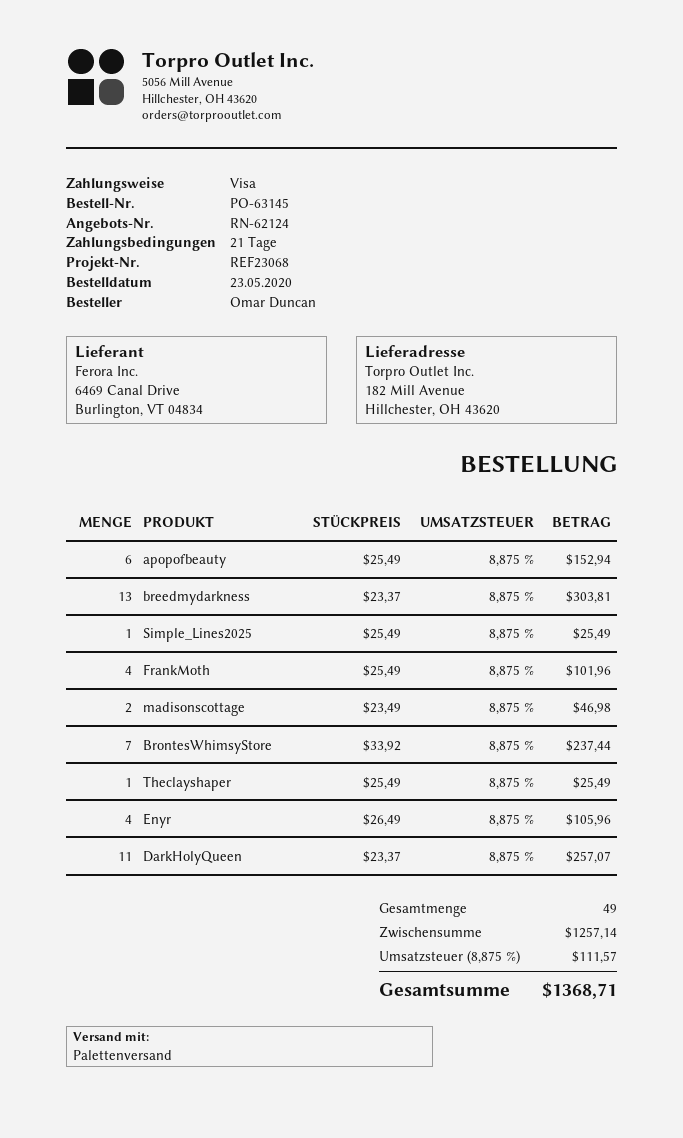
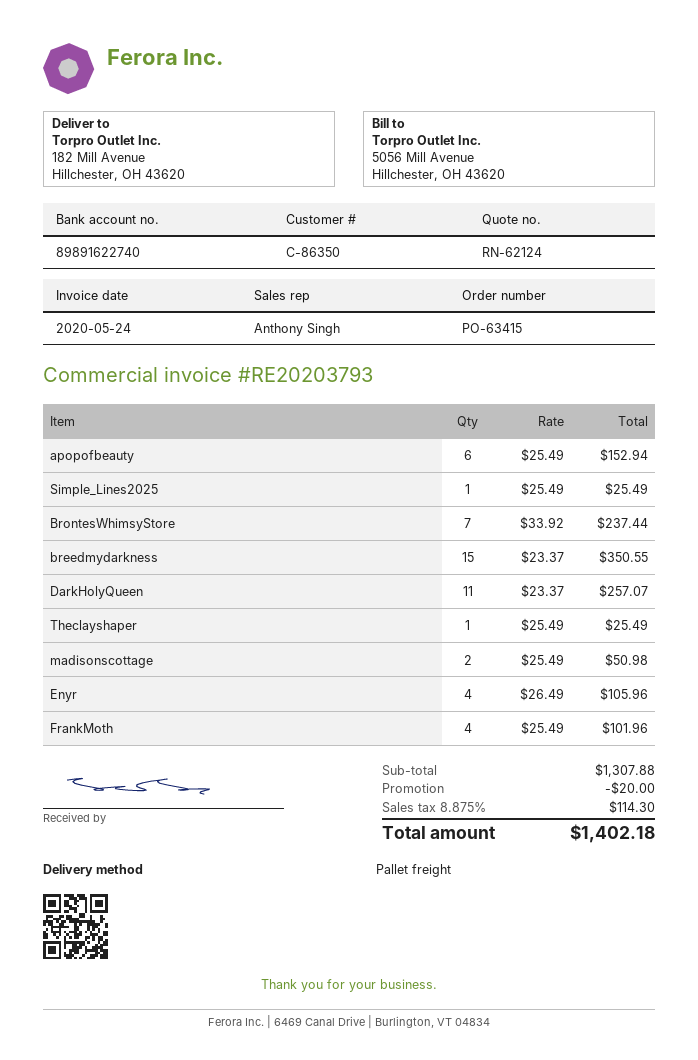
order number: PO-63145 -> PO-63415
breedmydarkness: 13 x 23.37 = 303.81 -> 15 x 23.37 = 350.55
madisonscottage: 2 x 23.49 = 46.98 -> 2 x 25.49 = 50.98
subtotal: 1257.14 -> 1307.88
discount: none -> 20.00
tax: 8.875% = 111.57 -> 8.875% = 114.30
total: 1368.71 -> 1402.18

